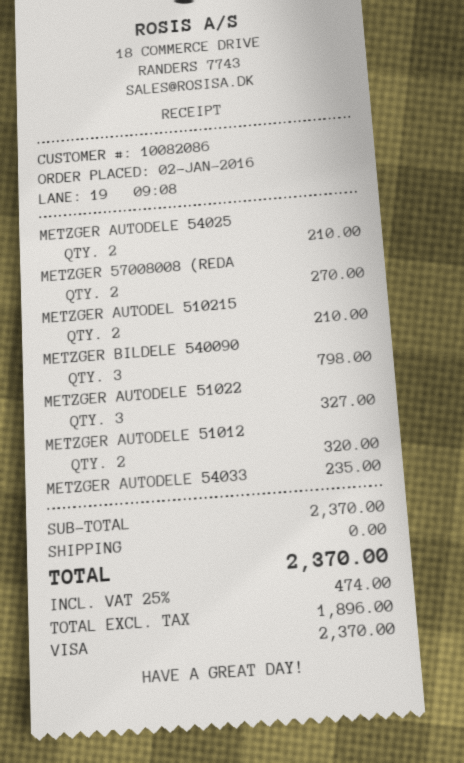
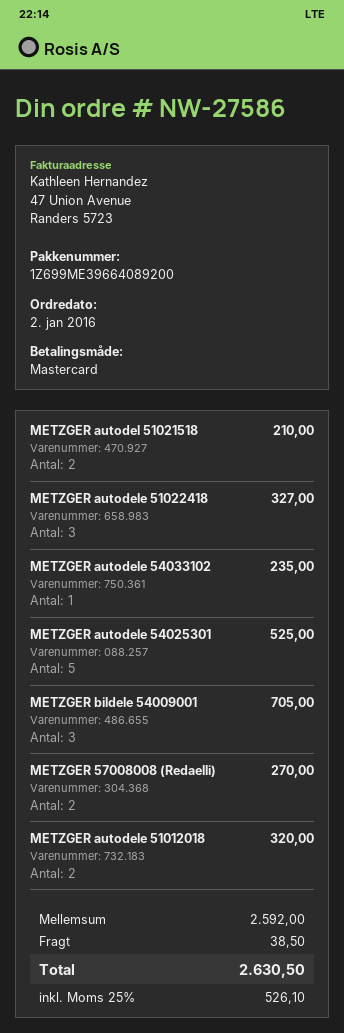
payment method: Visa -> Mastercard
METZGER AUTODELE 54025: 2 for 210.00 -> 5 for 525.00
METZGER BILDELE 540090: 3 for 798.00 -> 3 for 705.00
subtotal: 2370.00 -> 2592.00
shipping: 0.00 -> 38.50
tax: 25% = 474.00 -> 25% = 526.10
total: 2370.00 -> 2630.50

